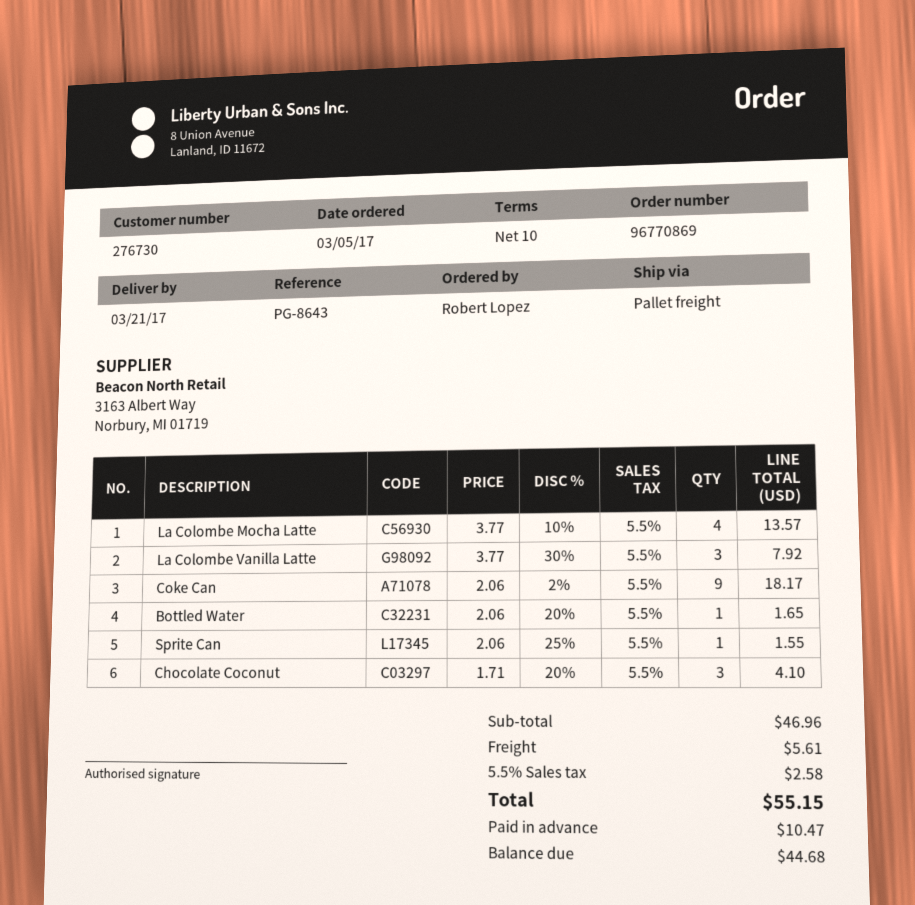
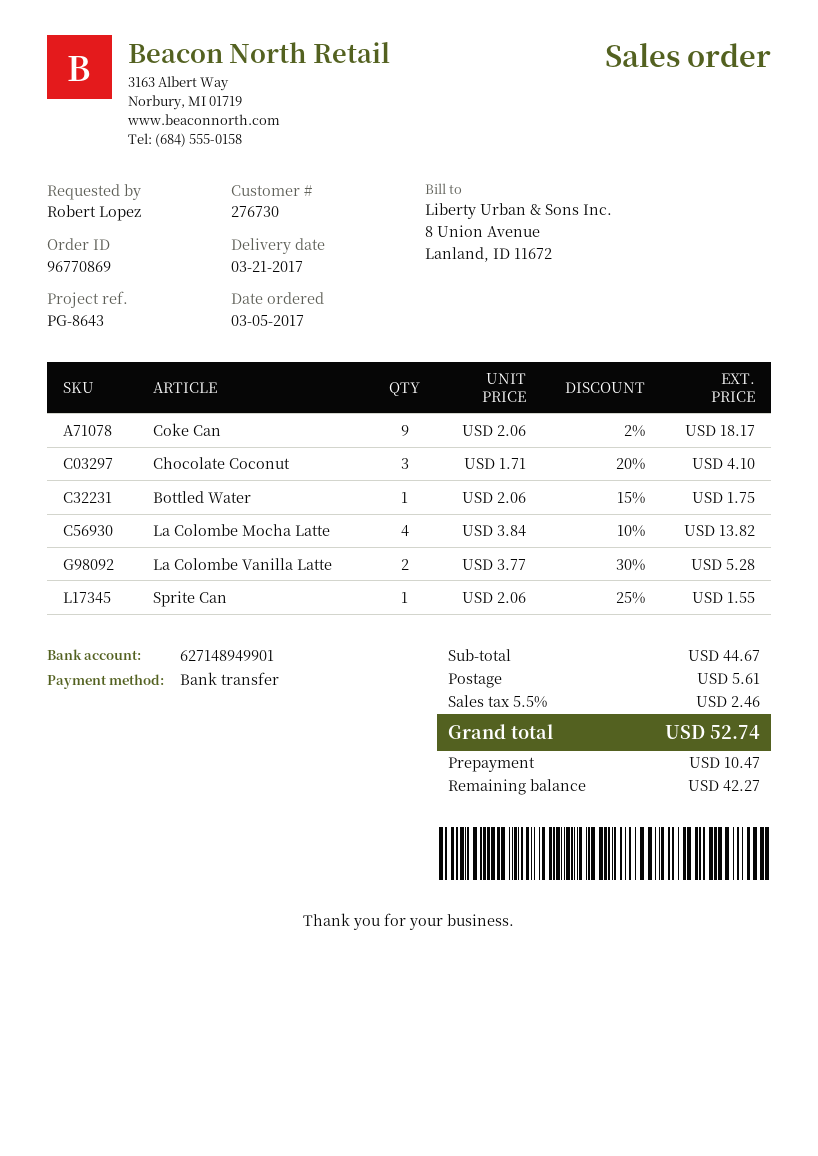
La Colombe Mocha Latte: 4 x 3.77 - 10% = 13.57 -> 4 x 3.84 - 10% = 13.82
La Colombe Vanilla Latte: 3 x 3.77 - 30% = 7.92 -> 2 x 3.77 - 30% = 5.28
Bottled Water: 1 x 2.06 - 20% = 1.65 -> 1 x 2.06 - 15% = 1.75
subtotal: 46.96 -> 44.67
tax: 5.5% = 2.58 -> 5.5% = 2.46
total: 55.15 -> 52.74
balance: 44.68 -> 42.27

